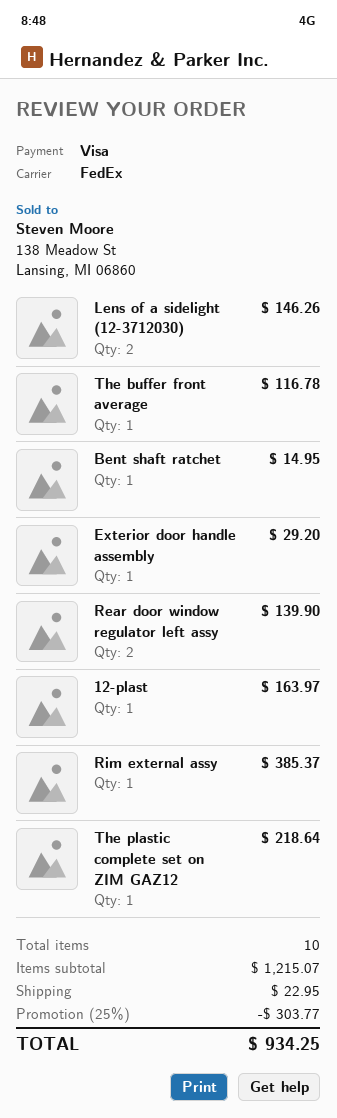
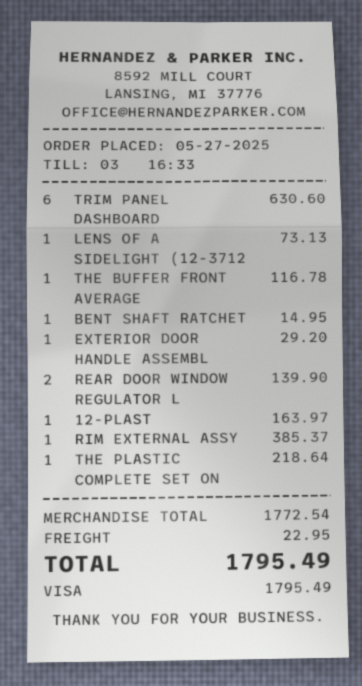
Lens of a sidelight (12-3712030): 2 for 146.26 -> 1 for 73.13
TRIM PANEL DASHBOARD: none -> 6 for 630.60
subtotal: 1215.07 -> 1772.54
discount: 25% = 303.77 -> none
total: 934.25 -> 1795.49

